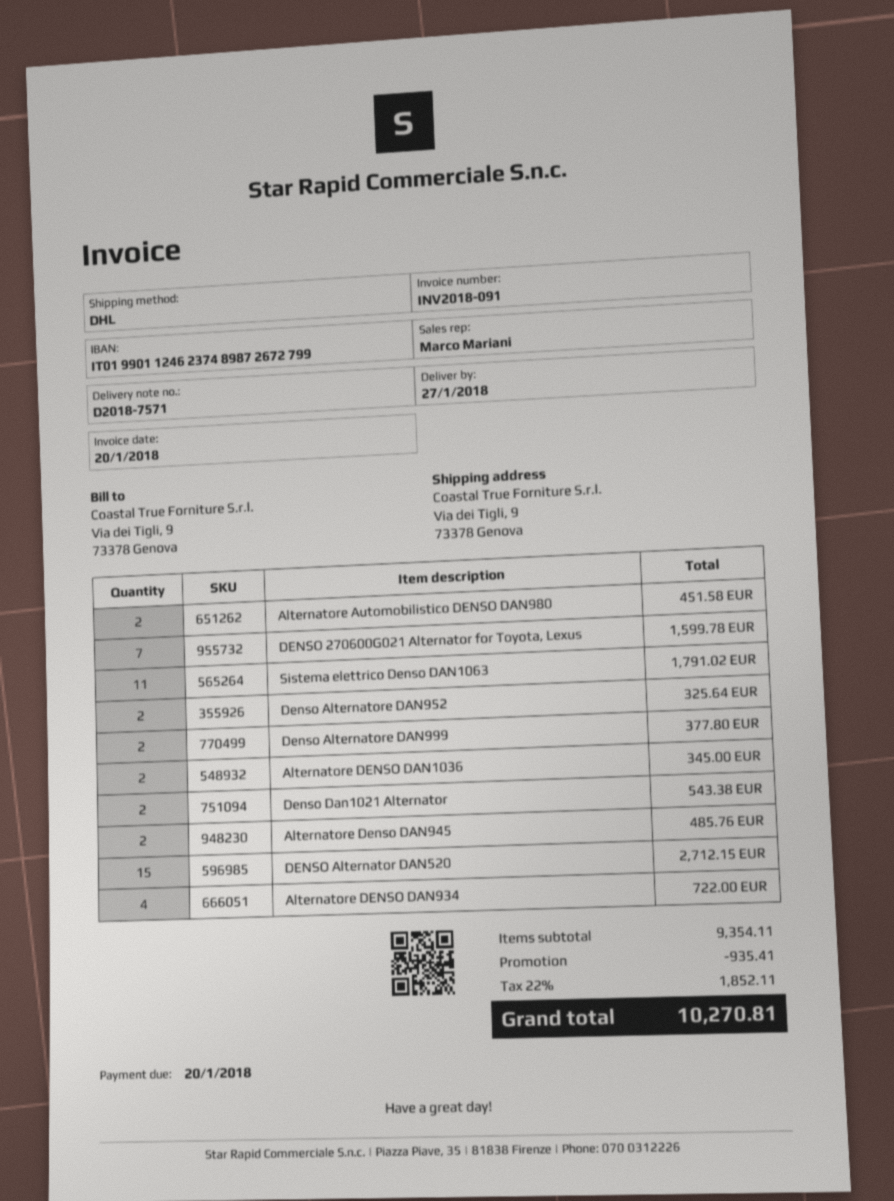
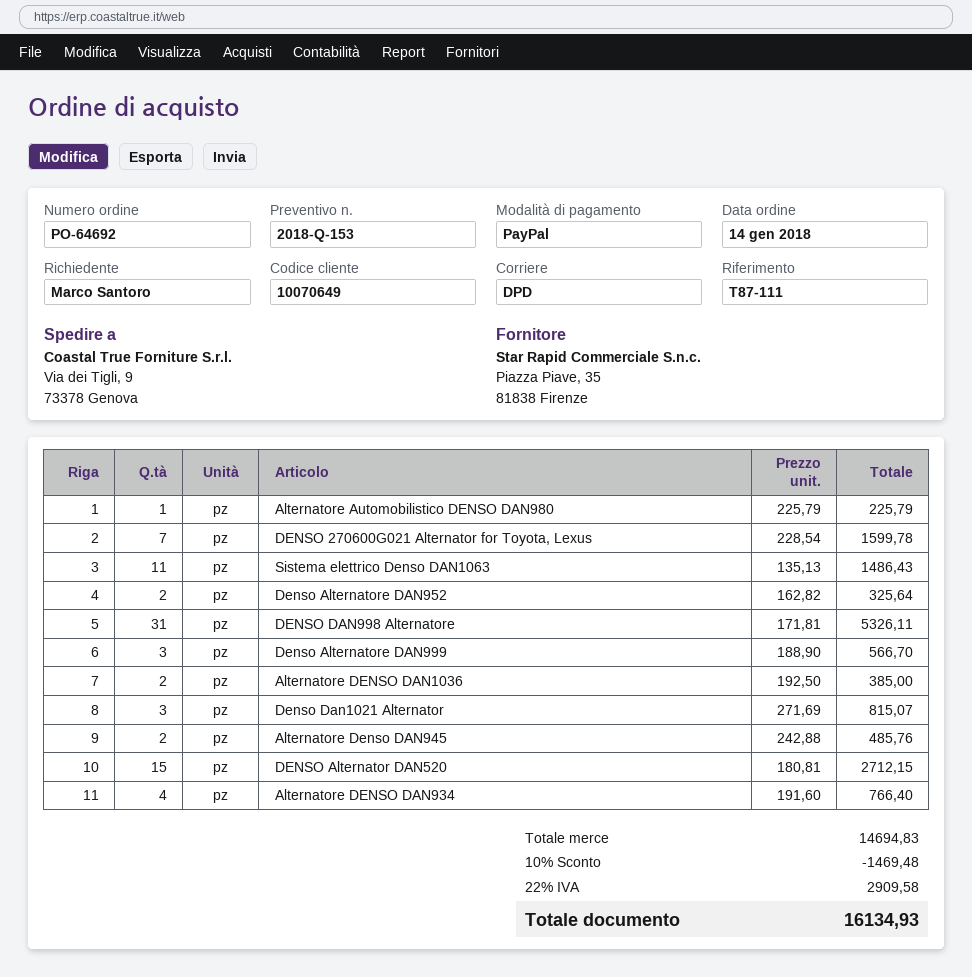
shipping method: DHL -> DPD
Alternatore Automobilistico DENSO DAN980: 2 for 451.58 -> 1 for 225.79
Sistema elettrico Denso DAN1063: 11 for 1791.02 -> 11 for 1486.43
Denso Alternatore DAN999: 2 for 377.80 -> 3 for 566.70
Alternatore DENSO DAN1036: 2 for 345.00 -> 2 for 385.00
Denso Dan1021 Alternator: 2 for 543.38 -> 3 for 815.07
Alternatore DENSO DAN934: 4 for 722.00 -> 4 for 766.40
DENSO DAN998 Alternatore: none -> 31 for 5326.11
subtotal: 9354.11 -> 14694.83
discount: 935.41 -> 1469.48
tax: 22% = 1852.11 -> 22% = 2909.58
total: 10270.81 -> 16134.93

